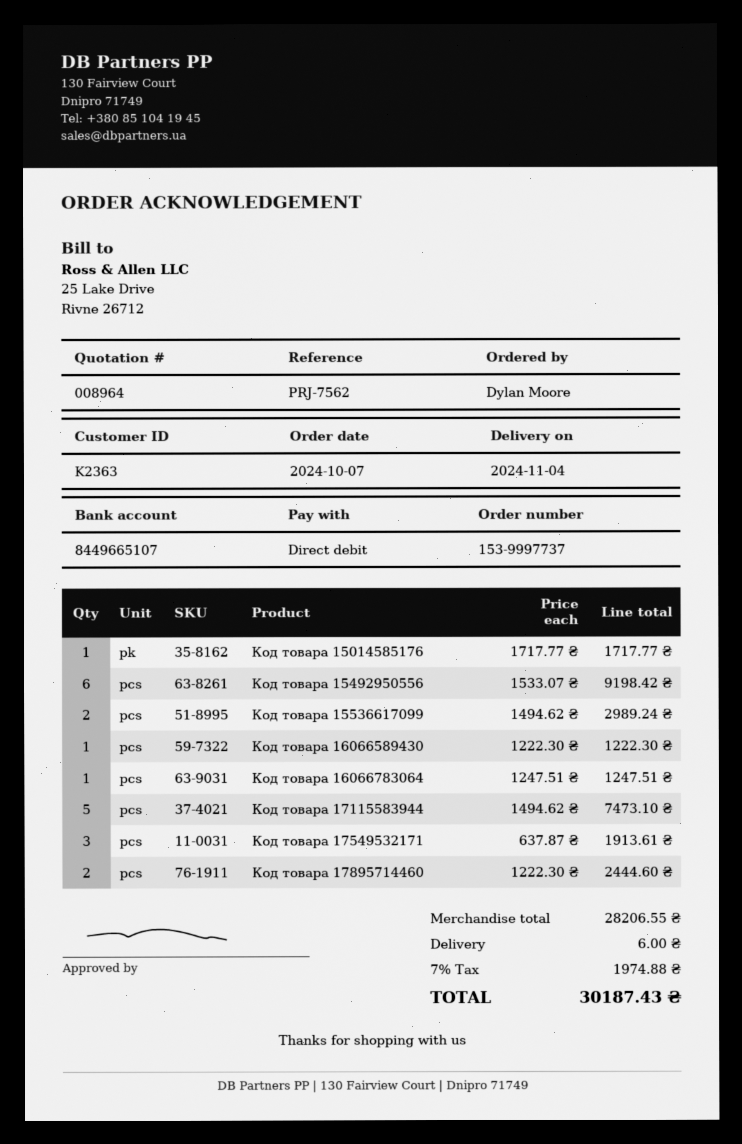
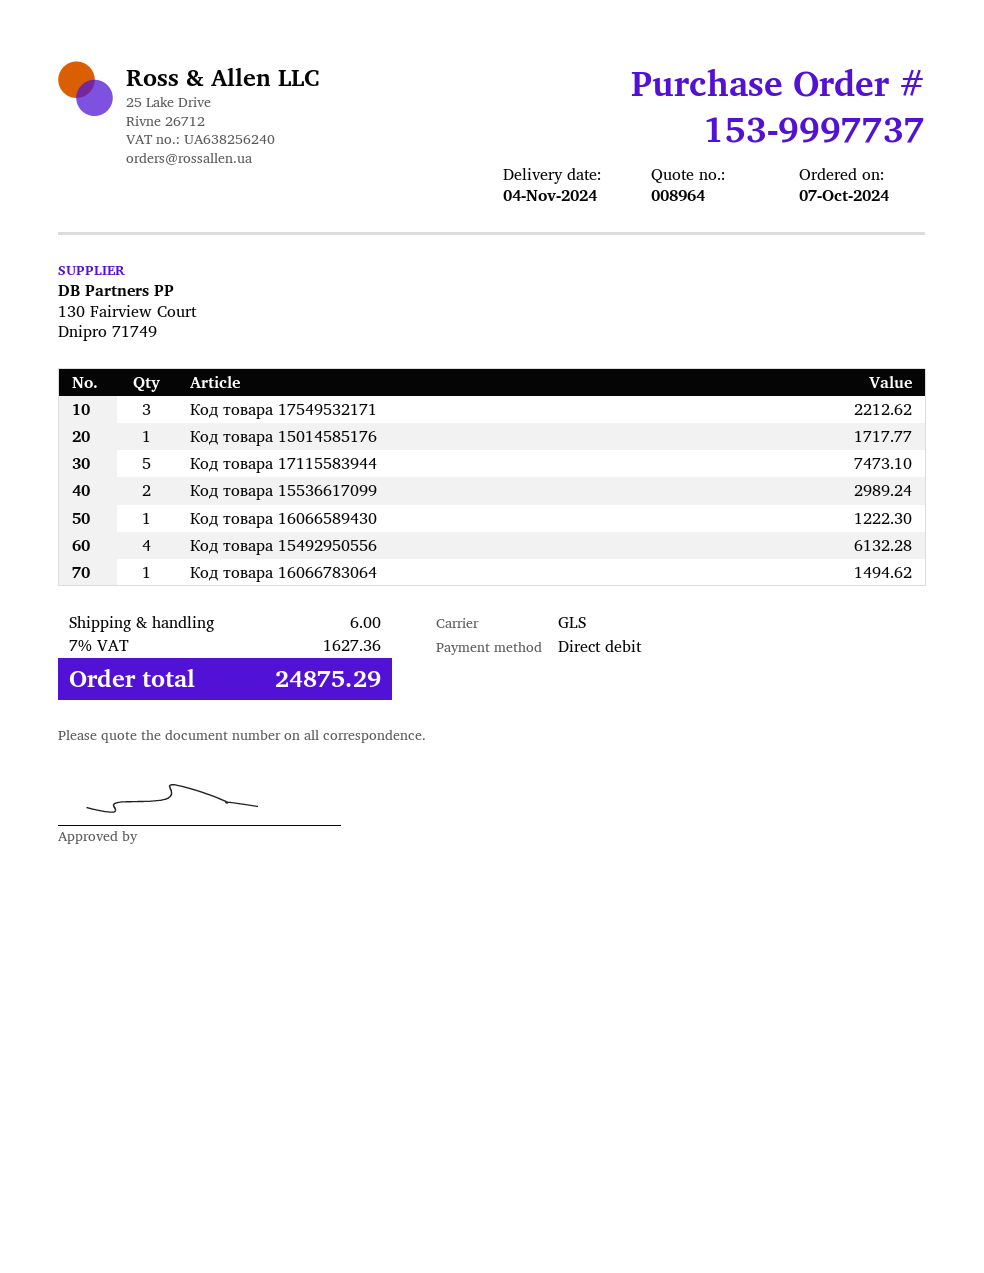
Код товара 15492950556: 6 for 9198.42 -> 4 for 6132.28
Код товара 16066783064: 1 for 1247.51 -> 1 for 1494.62
Код товара 17549532171: 3 for 1913.61 -> 3 for 2212.62
Код товара 17895714460: 2 for 2444.60 -> none
tax: 7% = 1974.88 -> 7% = 1627.36
total: 30187.43 -> 24875.29

